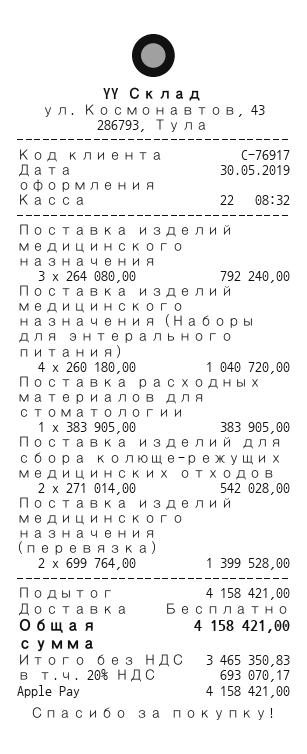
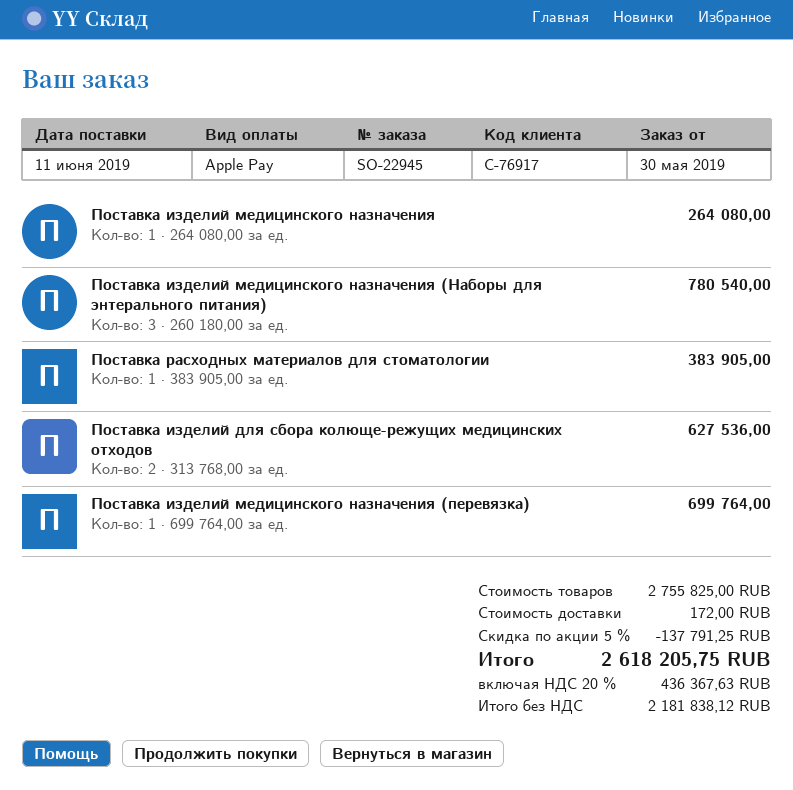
Поставка изделий медицинского назначения: 3 x 264080.00 = 792240.00 -> 1 x 264080.00 = 264080.00
Поставка изделий медицинского назначения (Наборы для энтерального питания): 4 x 260180.00 = 1040720.00 -> 3 x 260180.00 = 780540.00
Поставка изделий для сбора колюще-режущих медицинских отходов: 2 x 271014.00 = 542028.00 -> 2 x 313768.00 = 627536.00
Поставка изделий медицинского назначения (перевязка): 2 x 699764.00 = 1399528.00 -> 1 x 699764.00 = 699764.00
subtotal: 4158421.00 -> 2755825.00
discount: none -> 5% = 137791.25
shipping: 0.00 -> 172.00
net: 3465350.83 -> 2181838.12
tax: 20% = 693070.17 -> 20% = 436367.63
total: 4158421.00 -> 2618205.75

